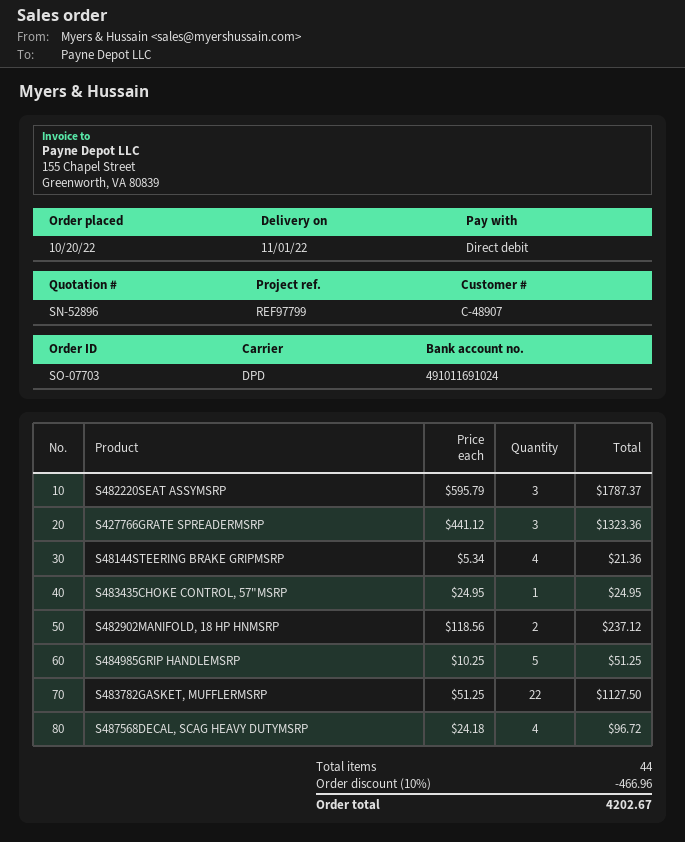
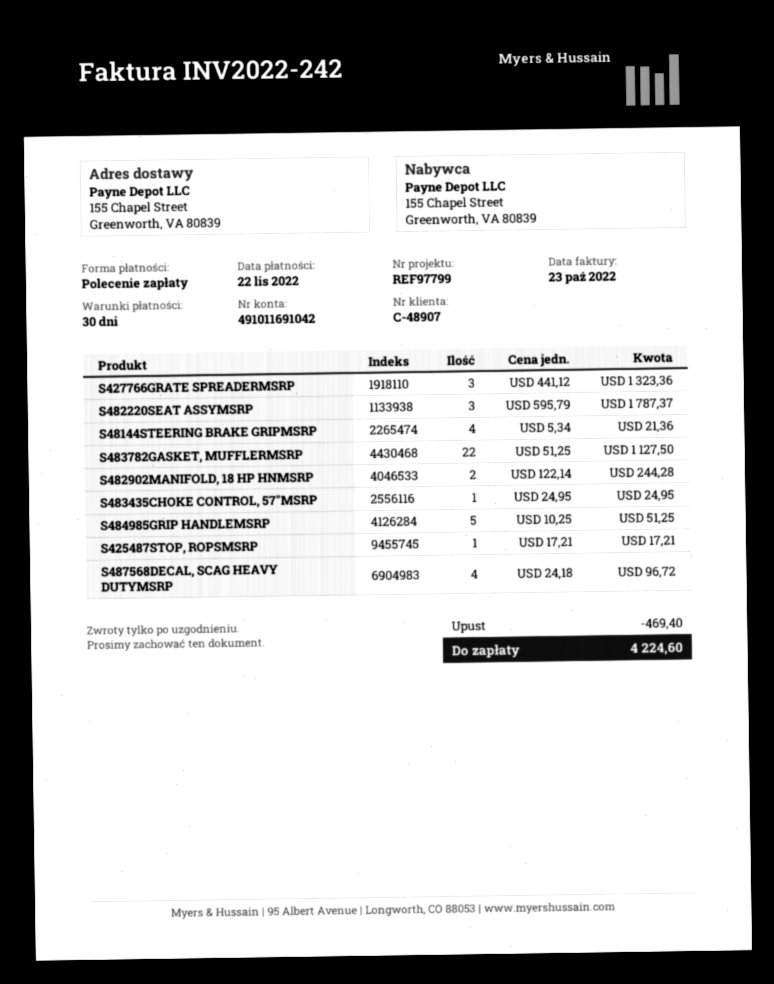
bank account: 491011691024 -> 491011691042
S482902MANIFOLD, 18 HP HNMSRP: 2 x 118.56 = 237.12 -> 2 x 122.14 = 244.28
S425487STOP, ROPSMSRP: none -> 1 x 17.21 = 17.21
discount: 466.96 -> 469.40
total: 4202.67 -> 4224.60

